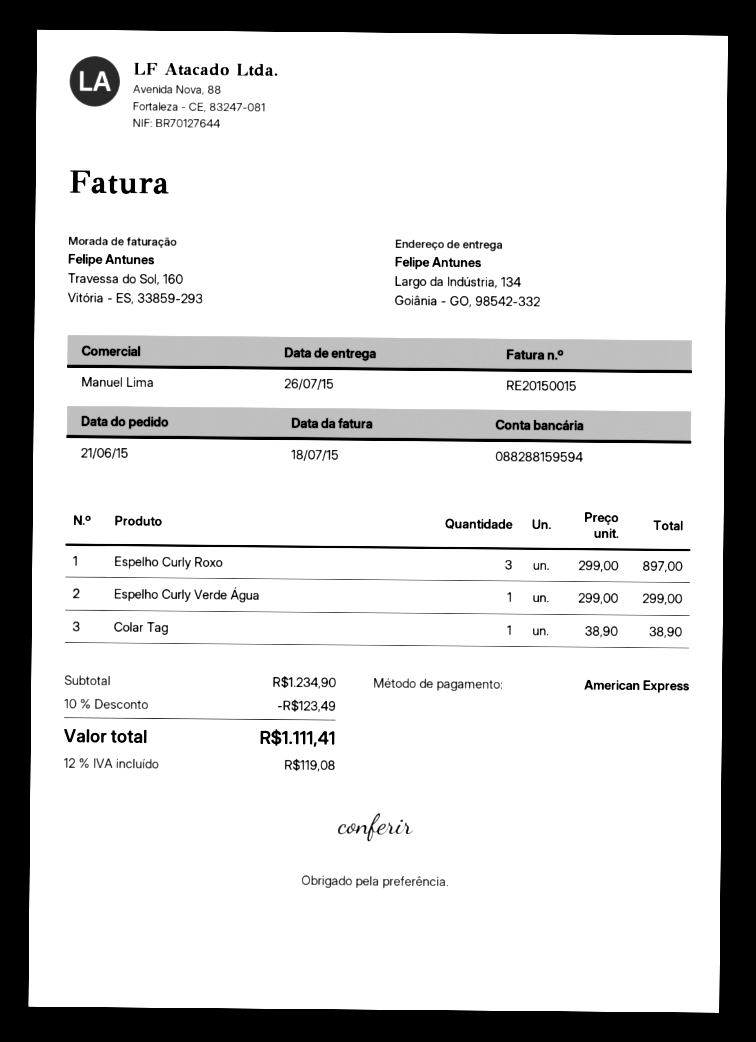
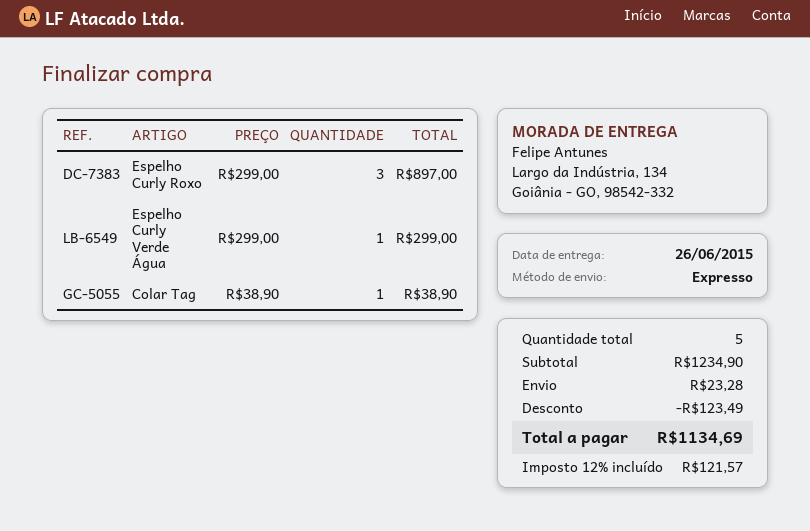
delivery date: 2015-07-26 -> 2015-06-26
shipping: none -> 23.28
tax: 12% = 119.08 -> 12% = 121.57
total: 1111.41 -> 1134.69

